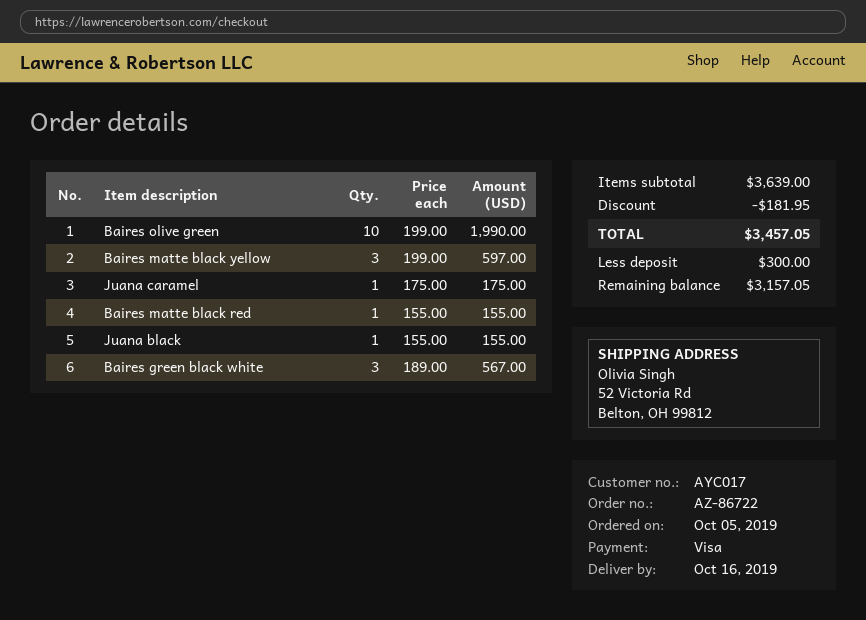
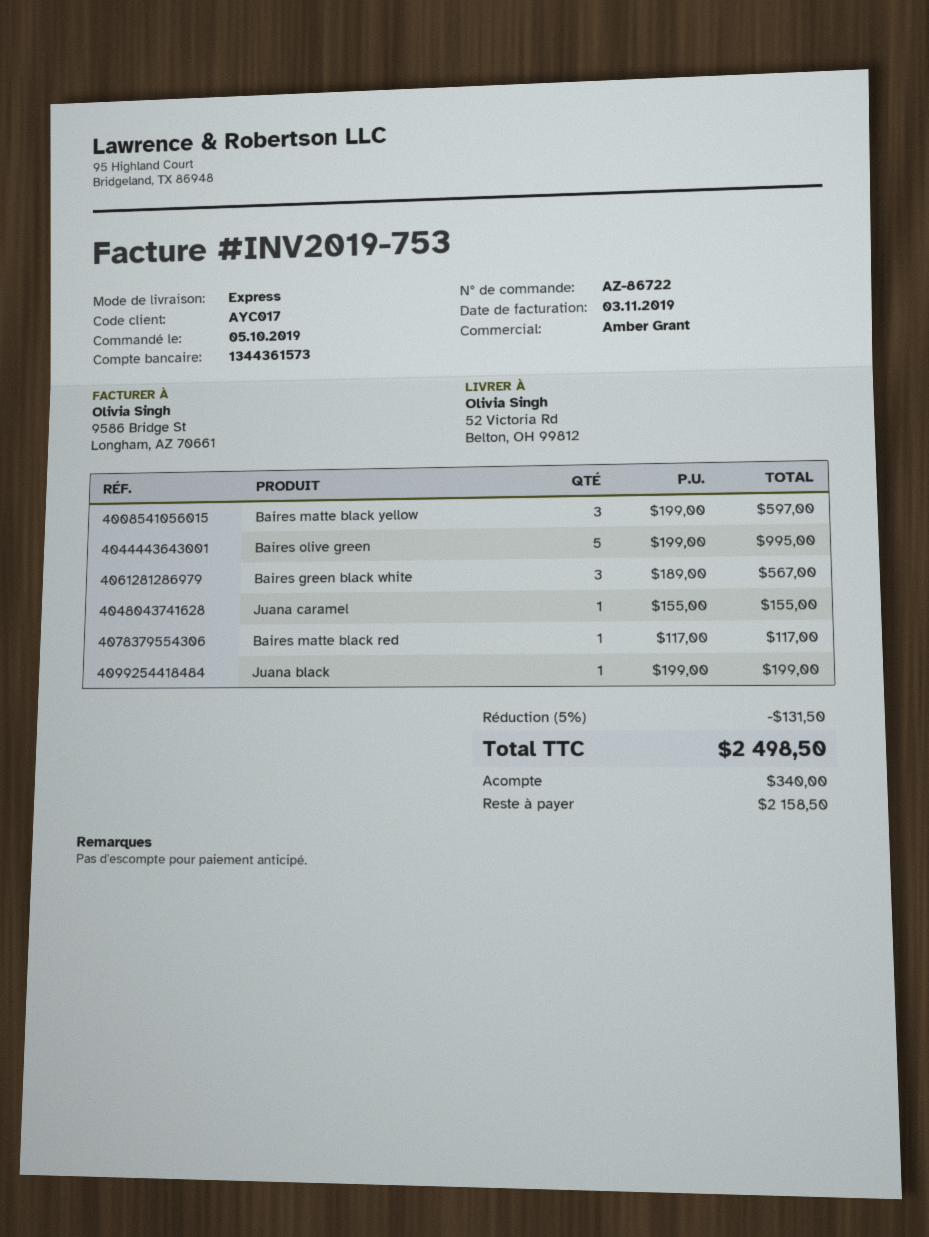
Baires olive green: 10 x 199.00 = 1990.00 -> 5 x 199.00 = 995.00
Juana caramel: 1 x 175.00 = 175.00 -> 1 x 155.00 = 155.00
Baires matte black red: 1 x 155.00 = 155.00 -> 1 x 117.00 = 117.00
Juana black: 1 x 155.00 = 155.00 -> 1 x 199.00 = 199.00
discount: 181.95 -> 131.50
total: 3457.05 -> 2498.50
deposit: 300.00 -> 340.00
balance: 3157.05 -> 2158.50

